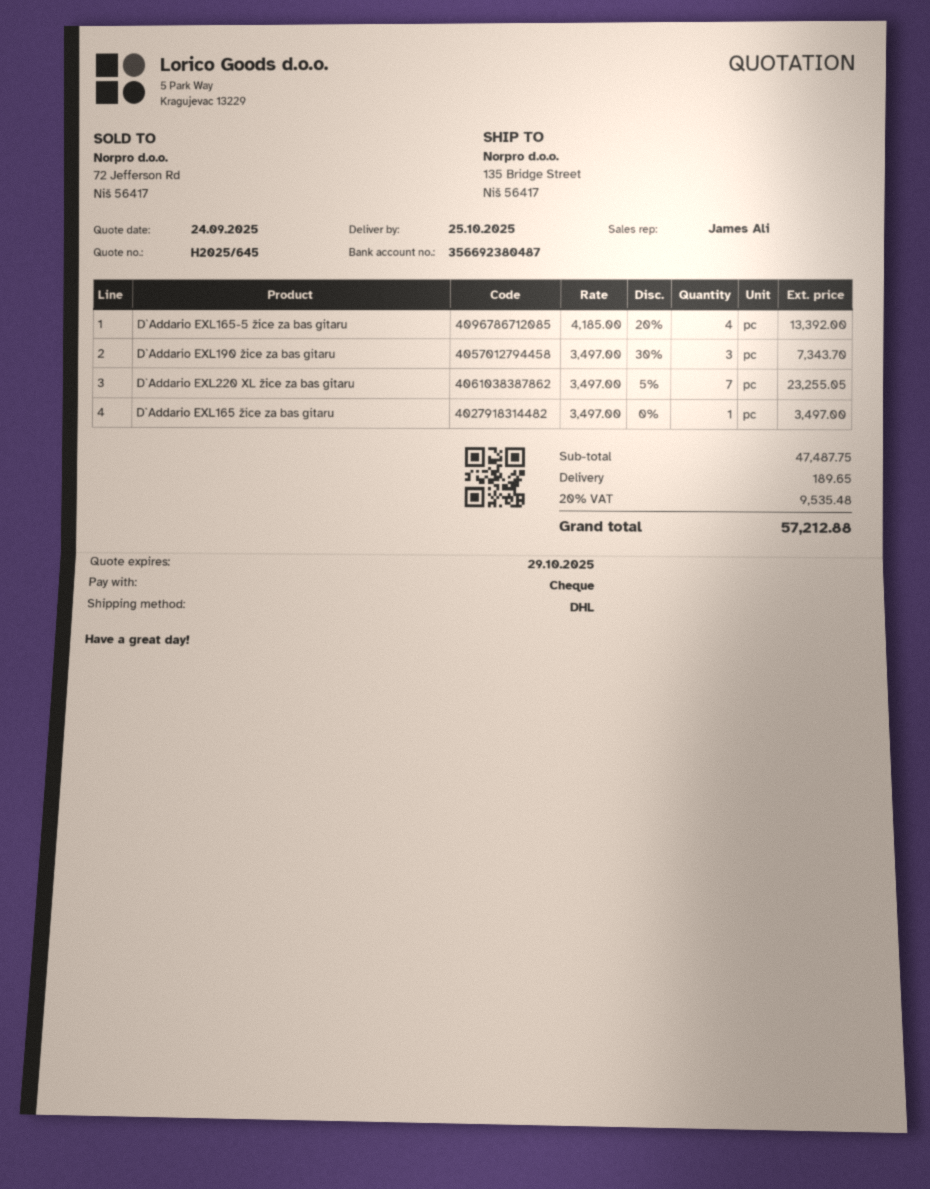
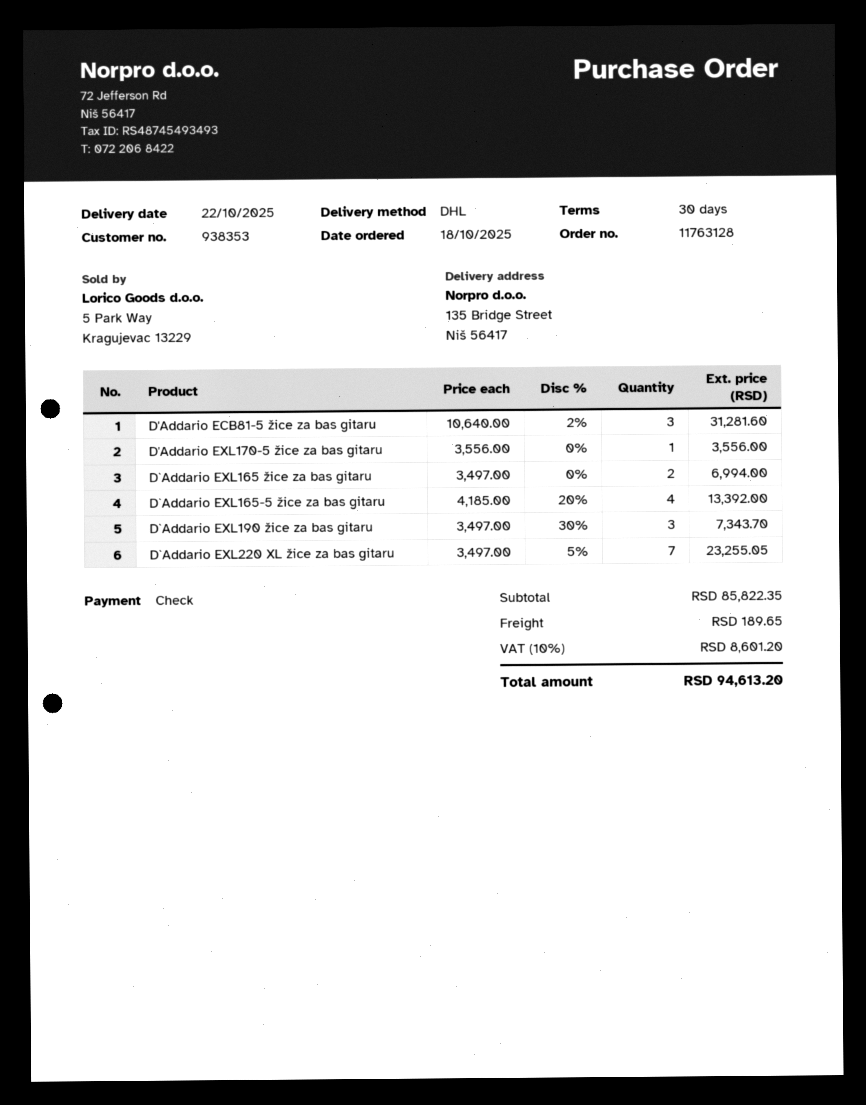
delivery date: 2025-10-25 -> 2025-10-22
D`Addario EXL165 žice za bas gitaru: 1 x 3497.00 = 3497.00 -> 2 x 3497.00 = 6994.00
D'Addario ECB81-5 žice za bas gitaru: none -> 3 x 10640.00 - 2% = 31281.60
D'Addario EXL170-5 žice za bas gitaru: none -> 1 x 3556.00 = 3556.00
subtotal: 47487.75 -> 85822.35
tax: 20% = 9535.48 -> 10% = 8601.20
total: 57212.88 -> 94613.20

